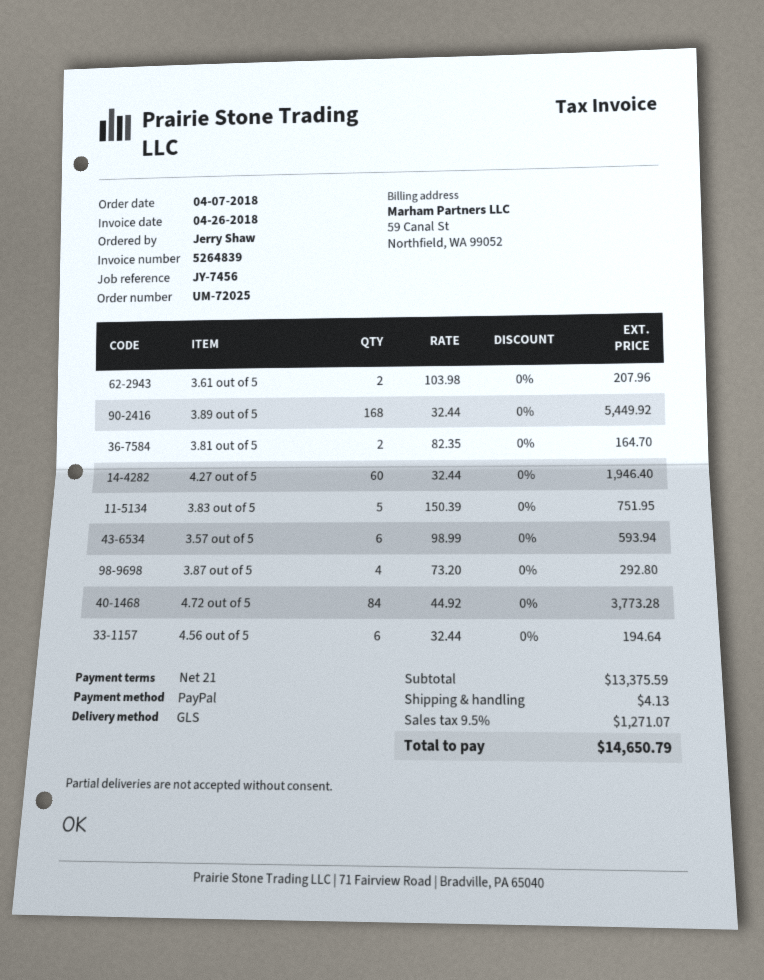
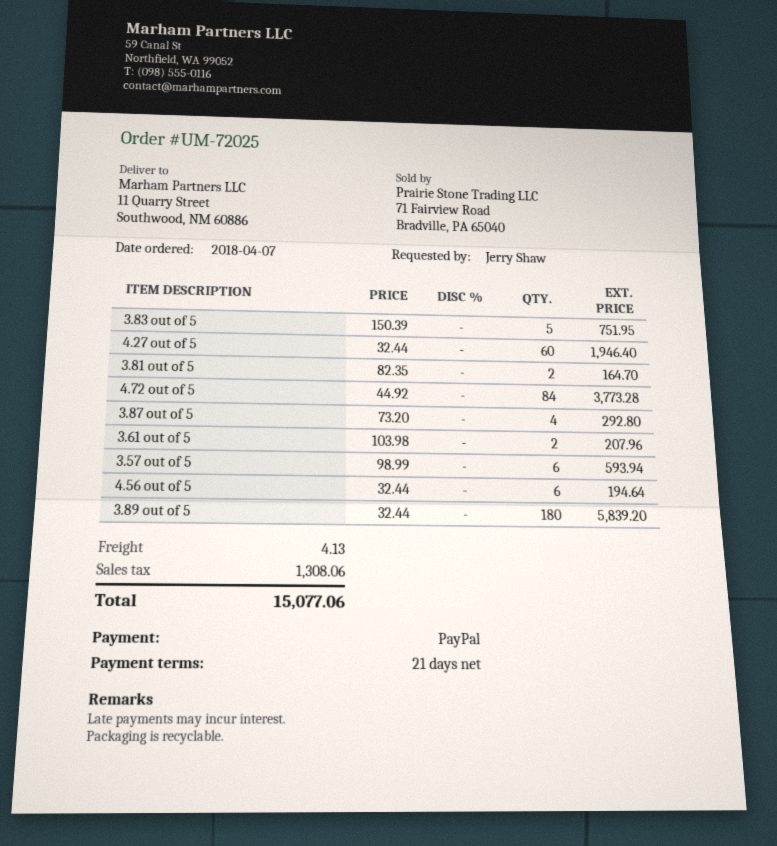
3.89 out of 5: 168 x 32.44 = 5449.92 -> 180 x 32.44 = 5839.20
tax: 1271.07 -> 1308.06
total: 14650.79 -> 15077.06

